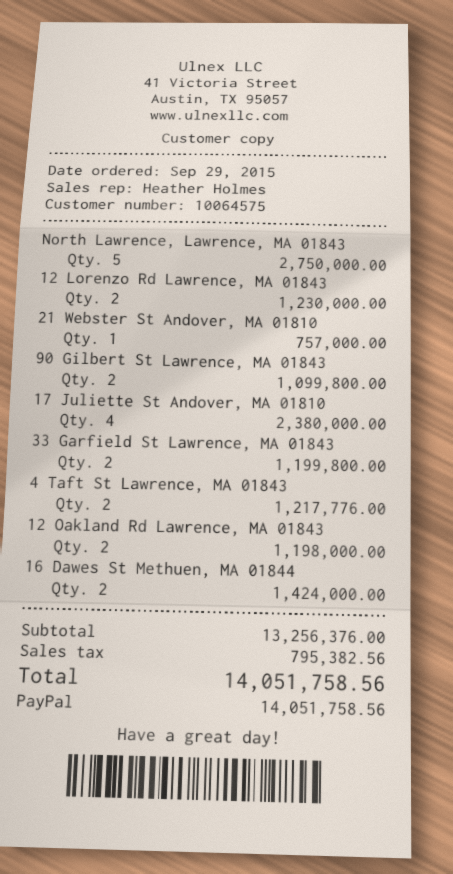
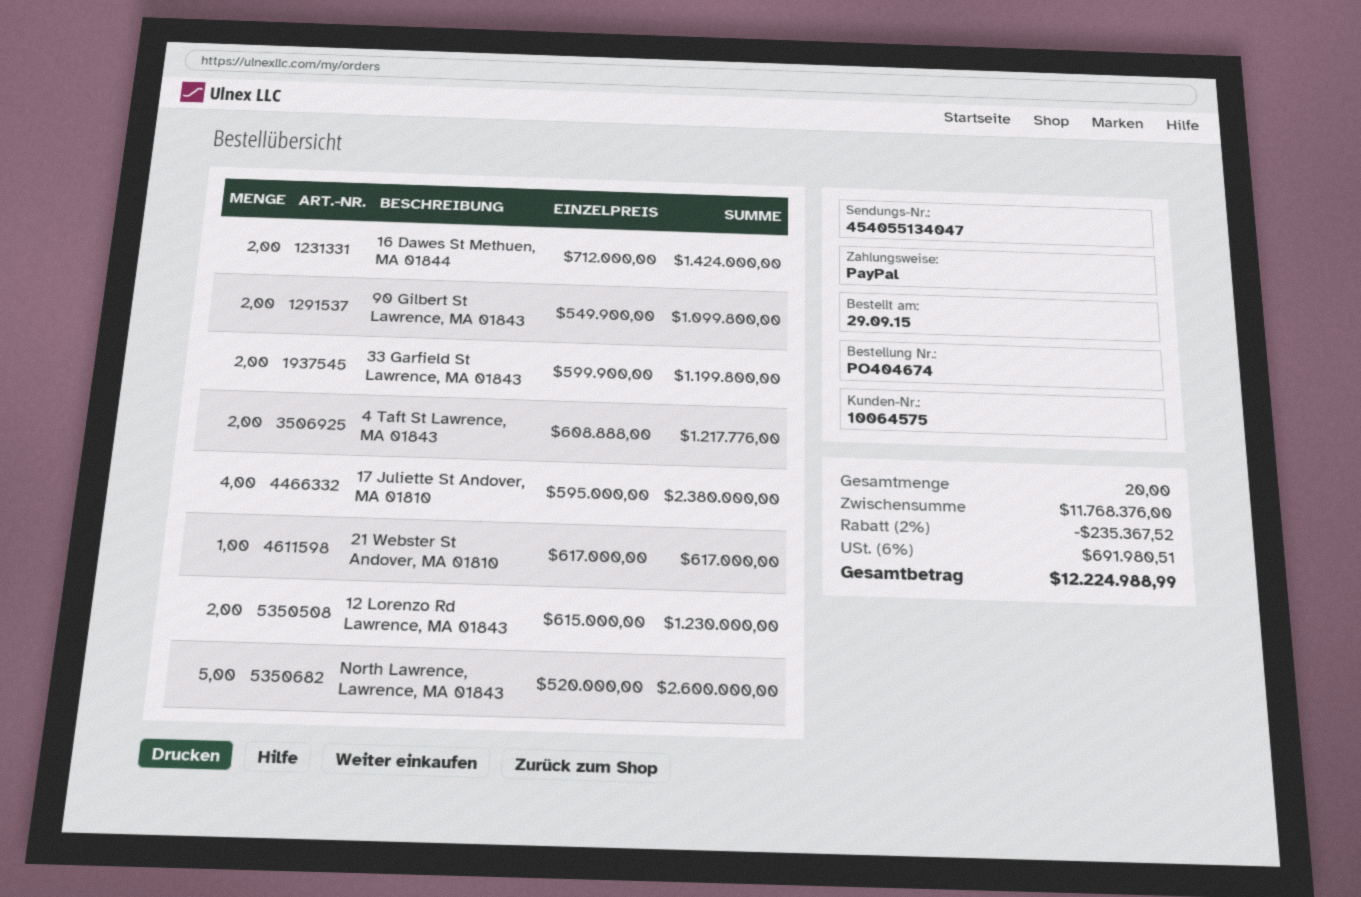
North Lawrence, Lawrence, MA 01843: 5 for 2750000.00 -> 5 for 2600000.00
21 Webster St Andover, MA 01810: 1 for 757000.00 -> 1 for 617000.00
12 Oakland Rd Lawrence, MA 01843: 2 for 1198000.00 -> none
subtotal: 13256376.00 -> 11768376.00
discount: none -> 2% = 235367.52
tax: 795382.56 -> 691980.51
total: 14051758.56 -> 12224988.99

